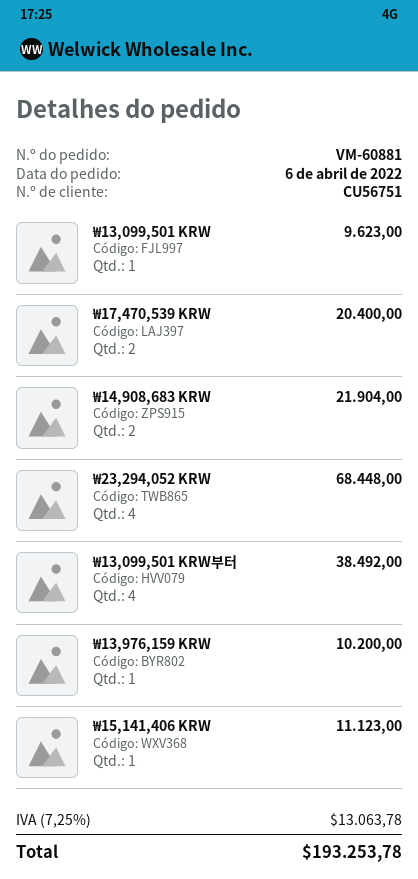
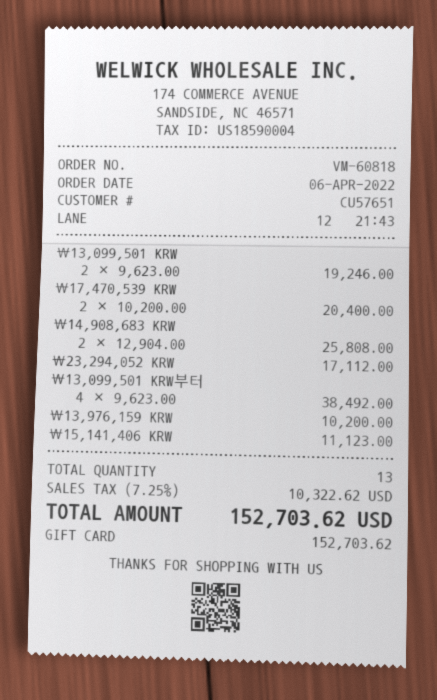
order number: VM-60881 -> VM-60818
customer number: CU56751 -> CU57651
₩13,099,501 KRW: 1 for 9623.00 -> 2 for 19246.00
₩14,908,683 KRW: 2 for 21904.00 -> 2 for 25808.00
₩23,294,052 KRW: 4 for 68448.00 -> 1 for 17112.00
tax: 7.25% = 13063.78 -> 7.25% = 10322.62
total: 193253.78 -> 152703.62

